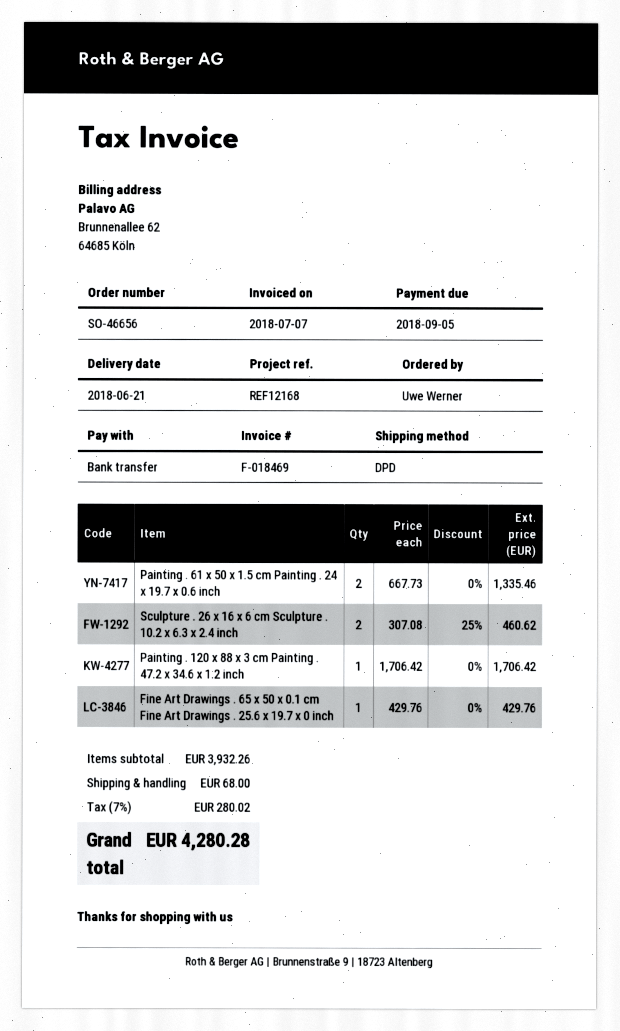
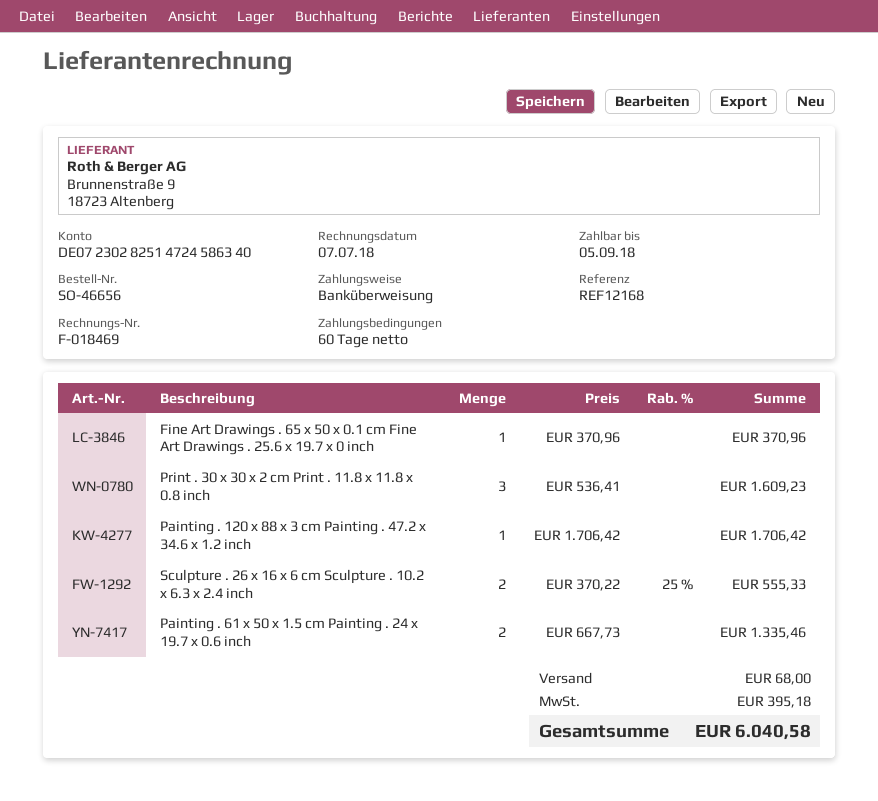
Sculpture . 26 x 16 x 6 cm Sculpture . 10.2 x 6.3 x 2.4 inch: 2 x 307.08 - 25% = 460.62 -> 2 x 370.22 - 25% = 555.33
Fine Art Drawings . 65 x 50 x 0.1 cm Fine Art Drawings . 25.6 x 19.7 x 0 inch: 1 x 429.76 = 429.76 -> 1 x 370.96 = 370.96
Print . 30 x 30 x 2 cm Print . 11.8 x 11.8 x 0.8 inch: none -> 3 x 536.41 = 1609.23
tax: 280.02 -> 395.18
total: 4280.28 -> 6040.58

